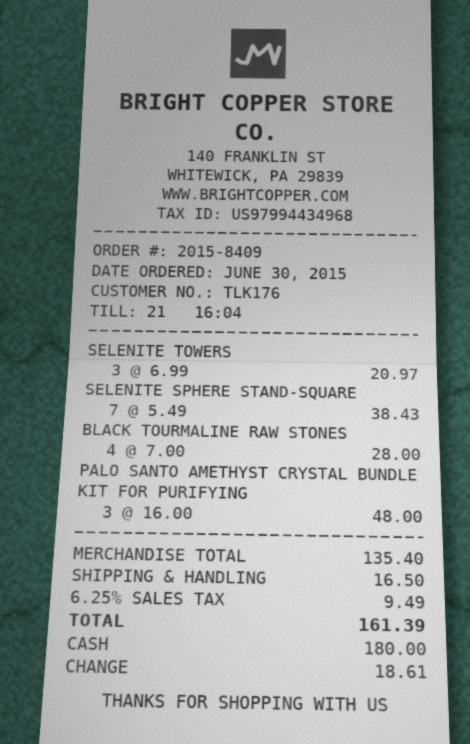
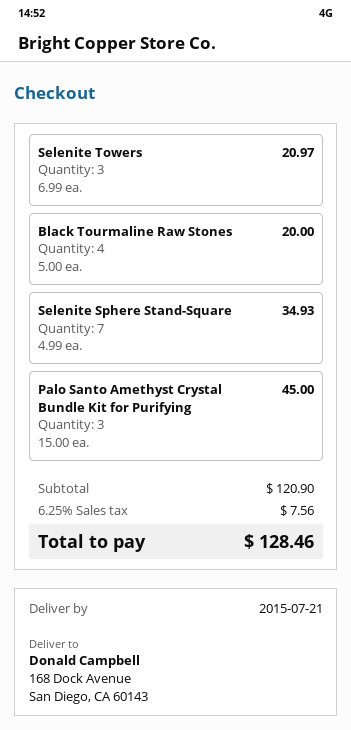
SELENITE SPHERE STAND-SQUARE: 7 x 5.49 = 38.43 -> 7 x 4.99 = 34.93
BLACK TOURMALINE RAW STONES: 4 x 7.00 = 28.00 -> 4 x 5.00 = 20.00
PALO SANTO AMETHYST CRYSTAL BUNDLE KIT FOR PURIFYING: 3 x 16.00 = 48.00 -> 3 x 15.00 = 45.00
subtotal: 135.40 -> 120.90
shipping: 16.50 -> none
tax: 6.25% = 9.49 -> 6.25% = 7.56
total: 161.39 -> 128.46

